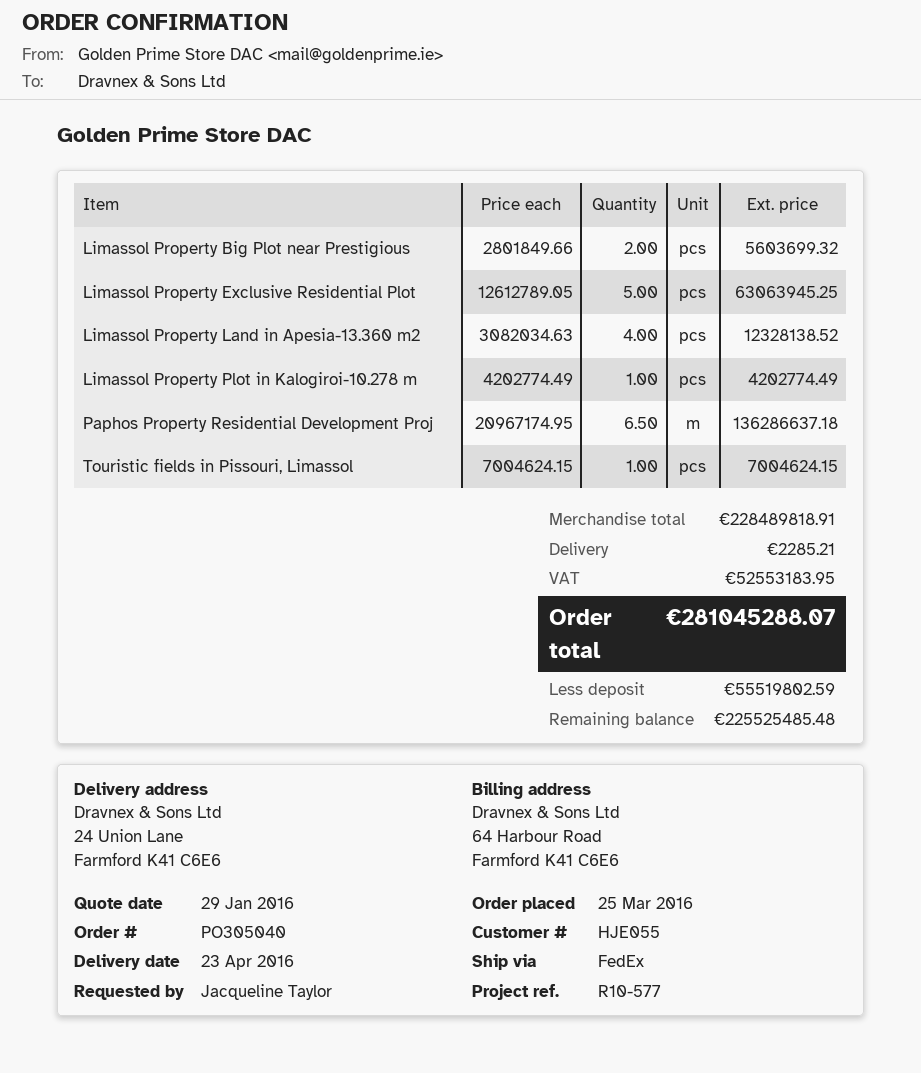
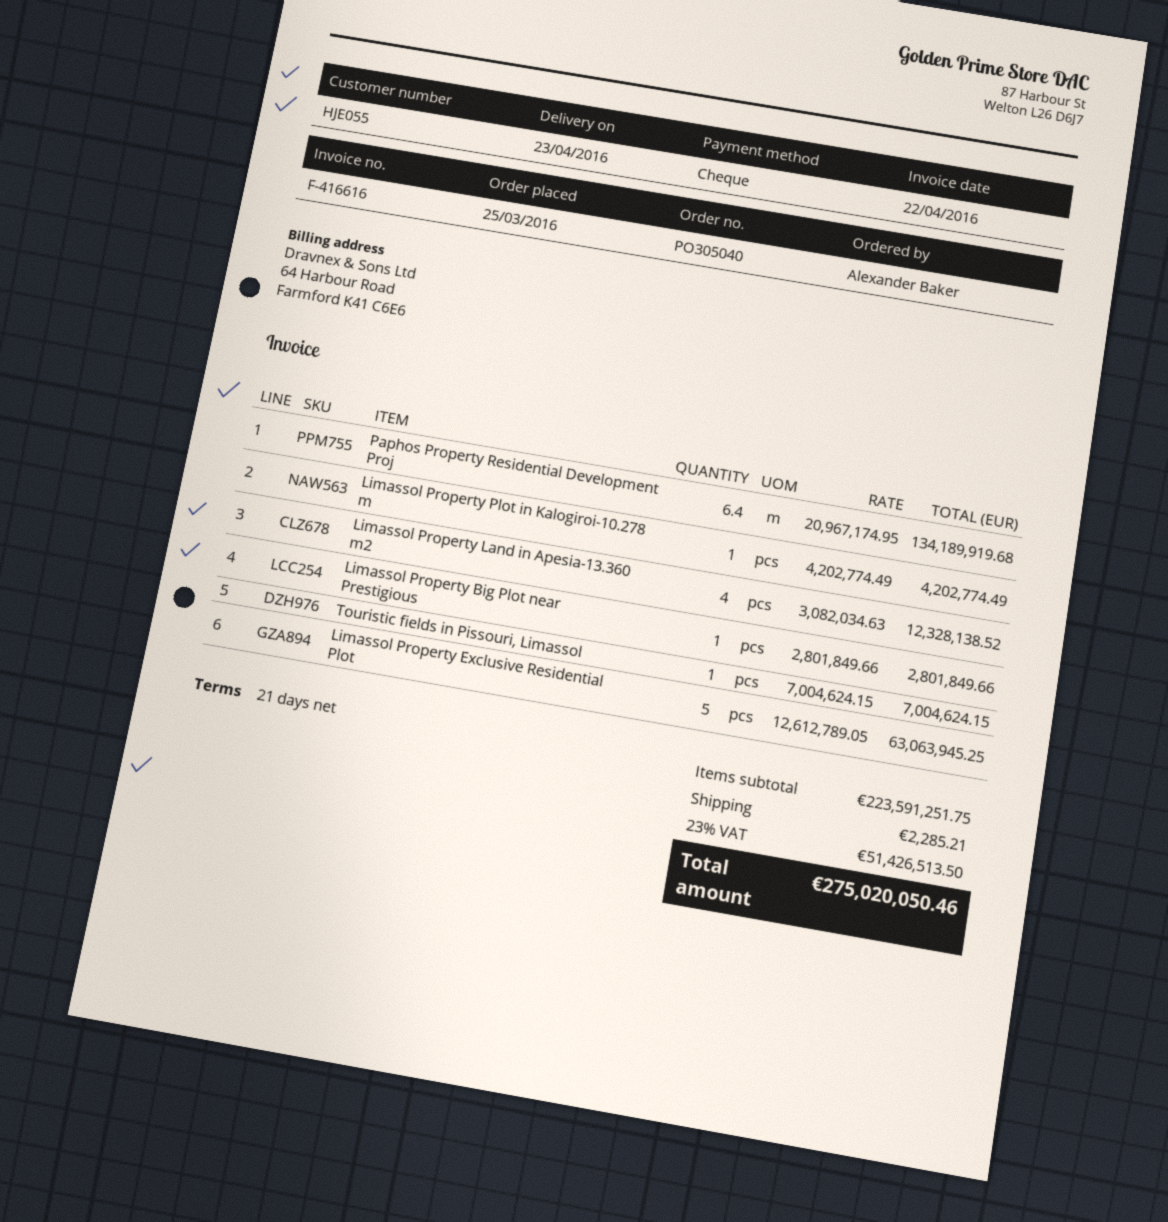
ordered by: Jacqueline Taylor -> Alexander Baker
Limassol Property Big Plot near Prestigious: 2 x 2801849.66 = 5603699.32 -> 1 x 2801849.66 = 2801849.66
Paphos Property Residential Development Proj: 6.5 x 20967174.95 = 136286637.18 -> 6.4 x 20967174.95 = 134189919.68
subtotal: 228489818.91 -> 223591251.75
tax: 52553183.95 -> 51426513.50
total: 281045288.07 -> 275020050.46

